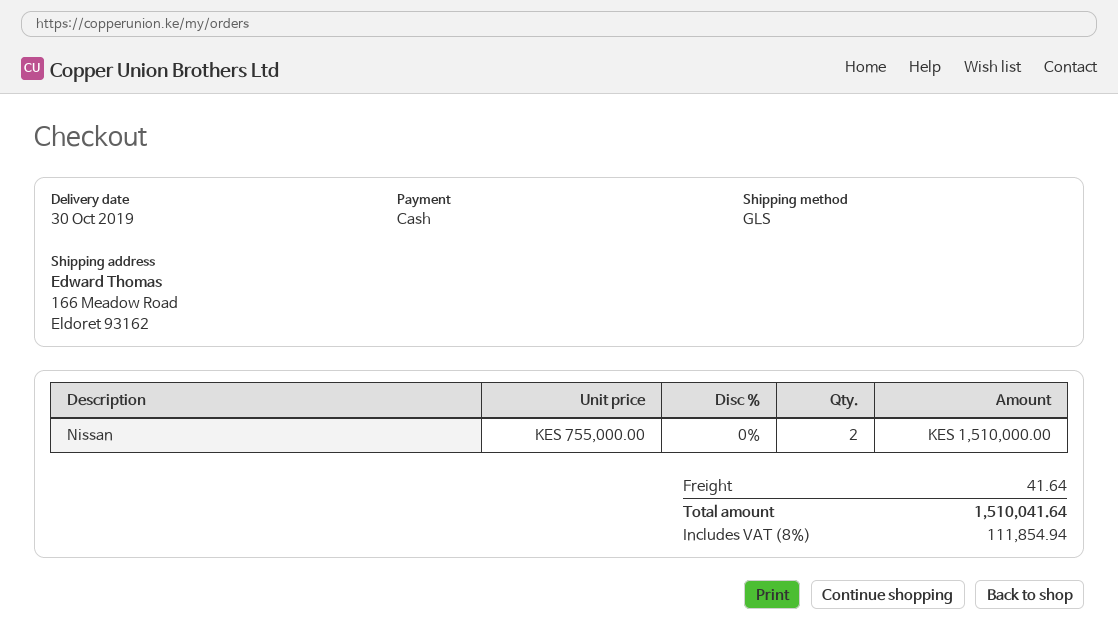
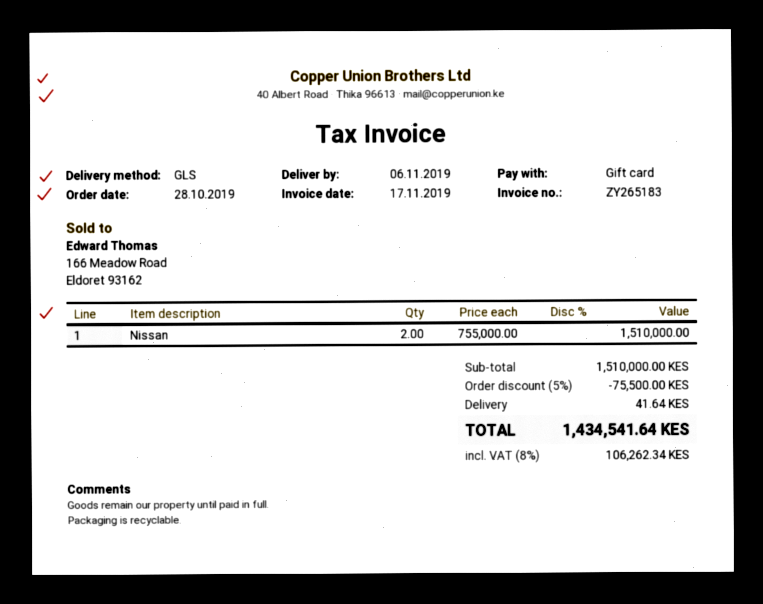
delivery date: 2019-10-30 -> 2019-11-06
payment method: cash -> gift card
discount: none -> 5% = 75500.00
tax: 8% = 111854.94 -> 8% = 106262.34
total: 1510041.64 -> 1434541.64

